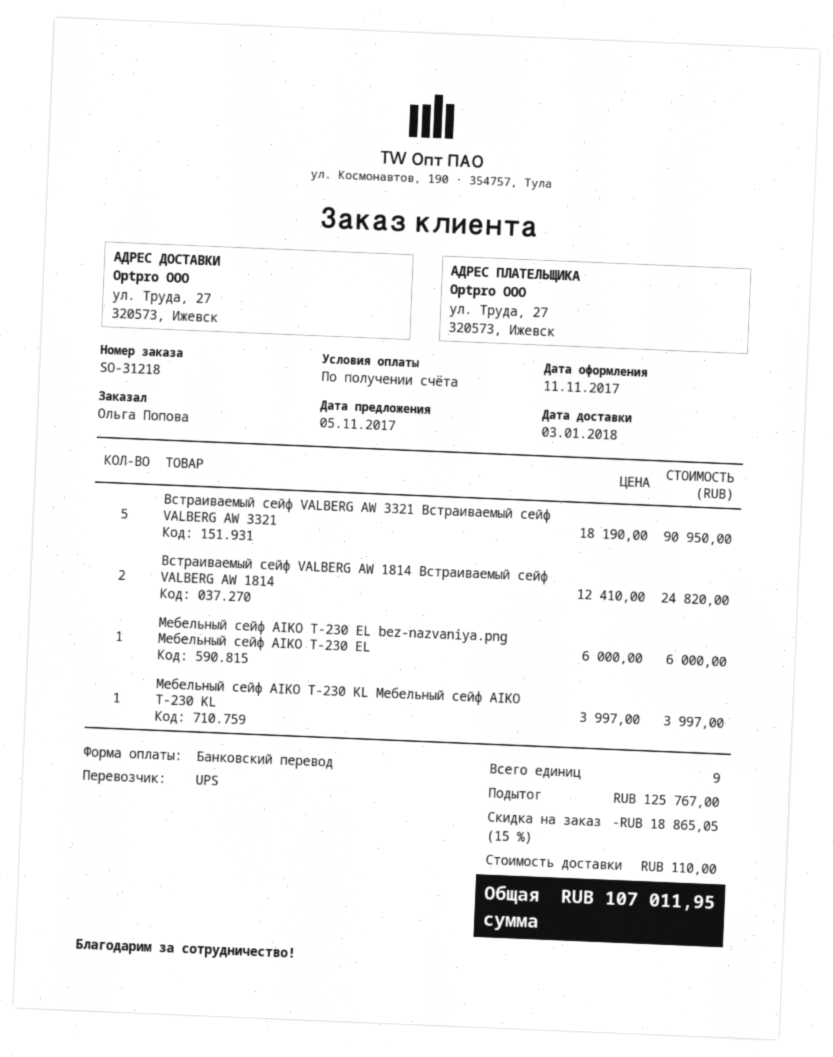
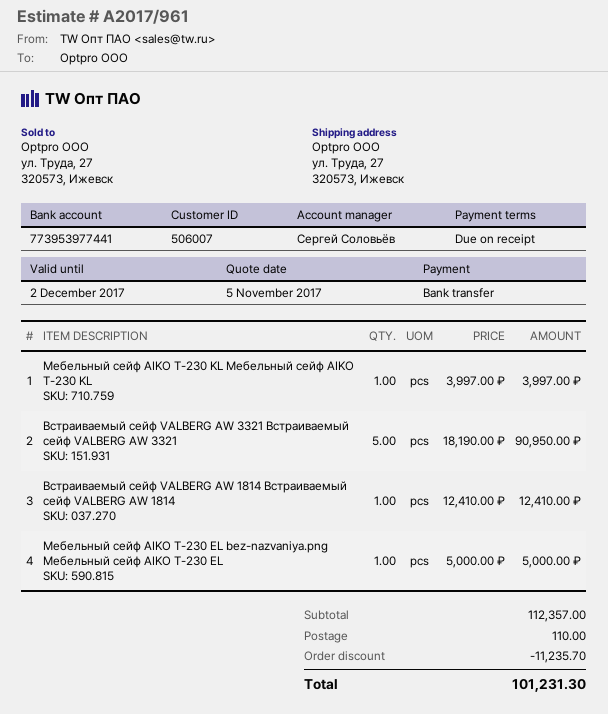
Встраиваемый сейф VALBERG AW 1814 Встраиваемый сейф VALBERG AW 1814: 2 x 12410.00 = 24820.00 -> 1 x 12410.00 = 12410.00
Мебельный сейф AIKO T-230 EL bez-nazvaniya.png Мебельный сейф AIKO T-230 EL: 1 x 6000.00 = 6000.00 -> 1 x 5000.00 = 5000.00
subtotal: 125767.00 -> 112357.00
discount: 18865.05 -> 11235.70
total: 107011.95 -> 101231.30

